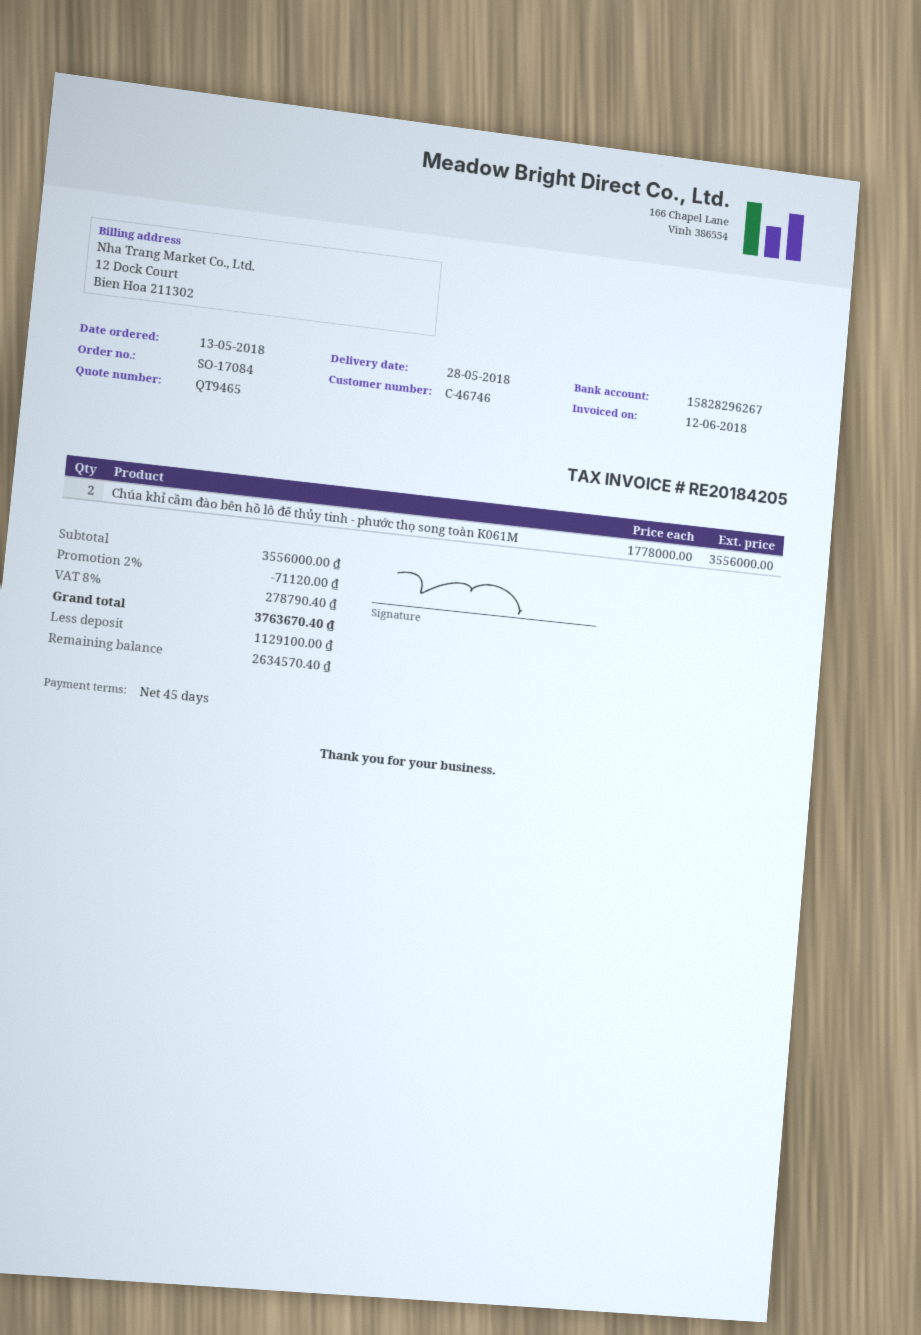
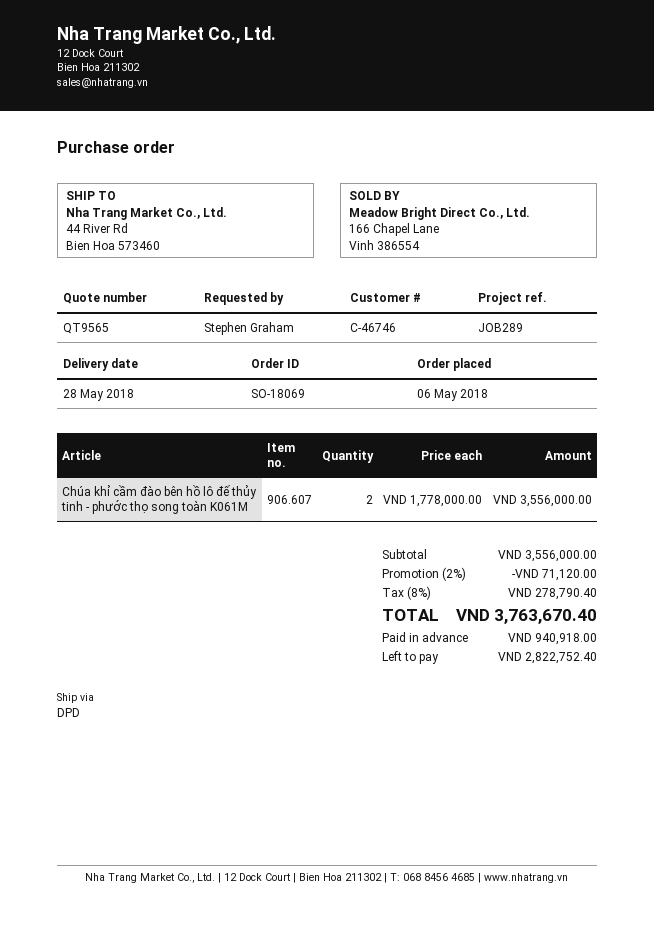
quote number: QT9465 -> QT9565
order number: SO-17084 -> SO-18069
order date: 2018-05-13 -> 2018-05-06
deposit: 1129100.00 -> 940918.00
balance: 2634570.40 -> 2822752.40

